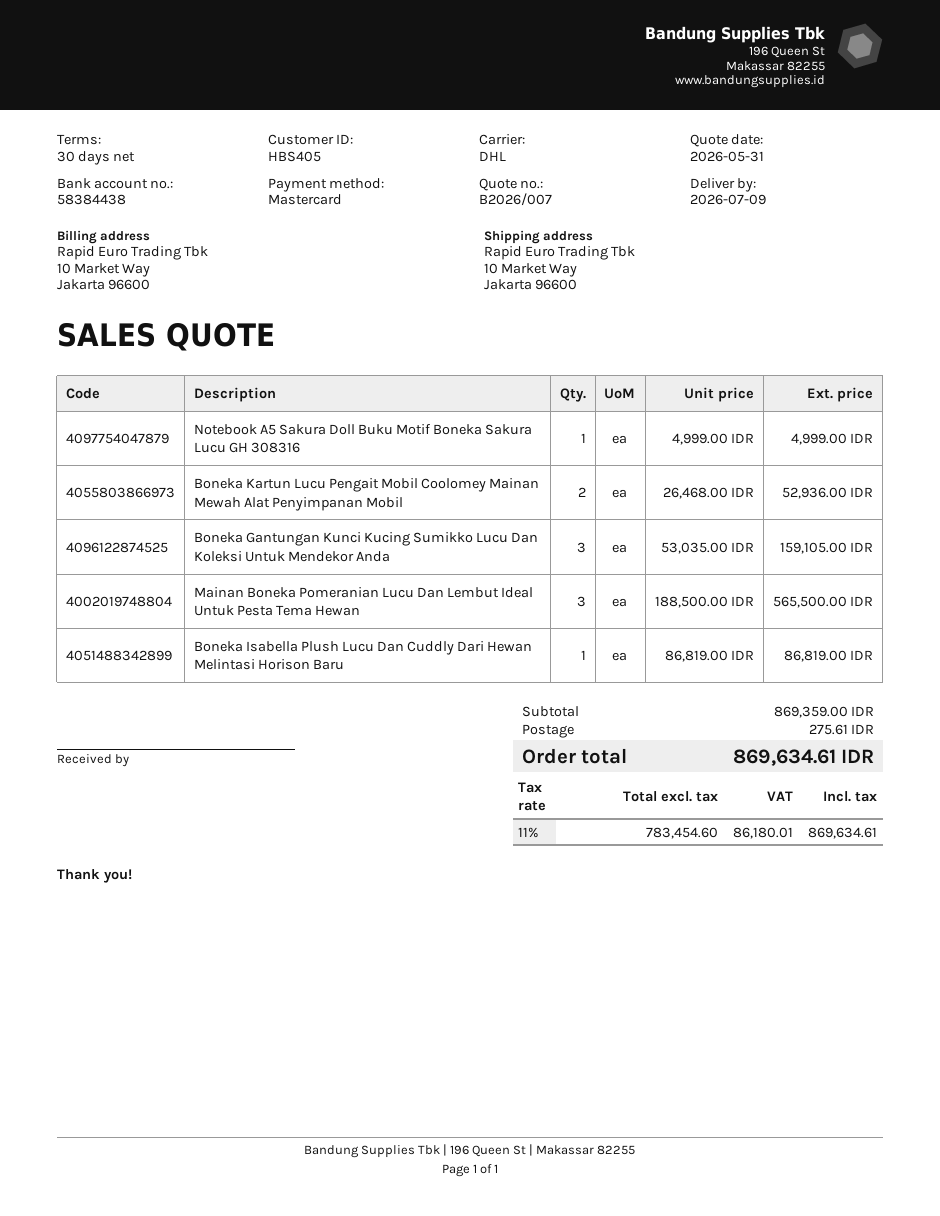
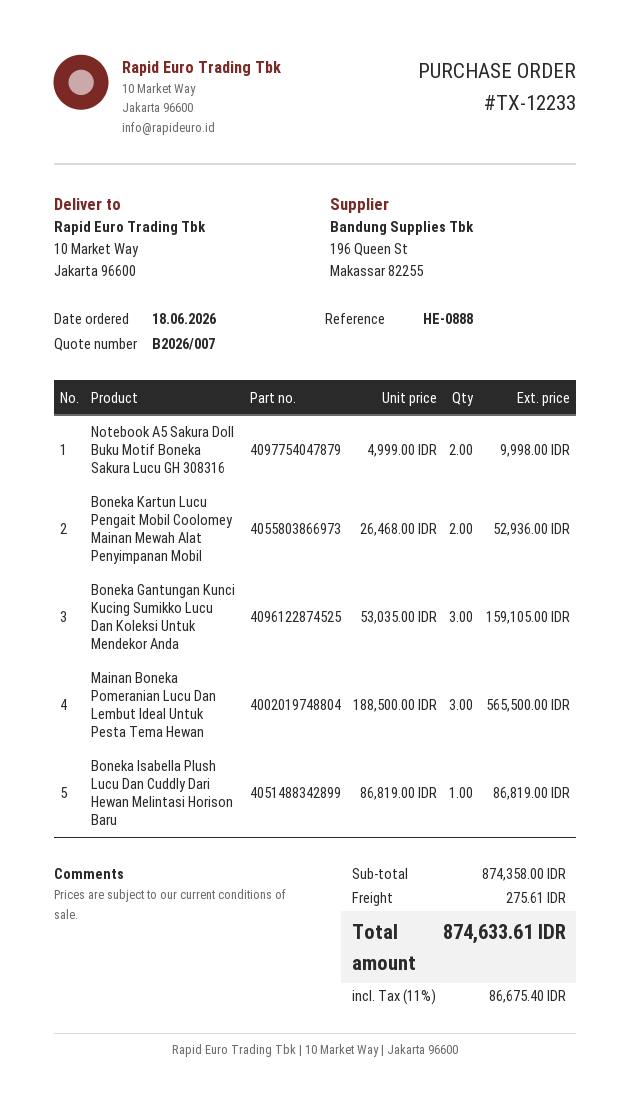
Notebook A5 Sakura Doll Buku Motif Boneka Sakura Lucu GH 308316: 1 x 4999.00 = 4999.00 -> 2 x 4999.00 = 9998.00
subtotal: 869359.00 -> 874358.00
tax: 11% = 86180.01 -> 11% = 86675.40
total: 869634.61 -> 874633.61

